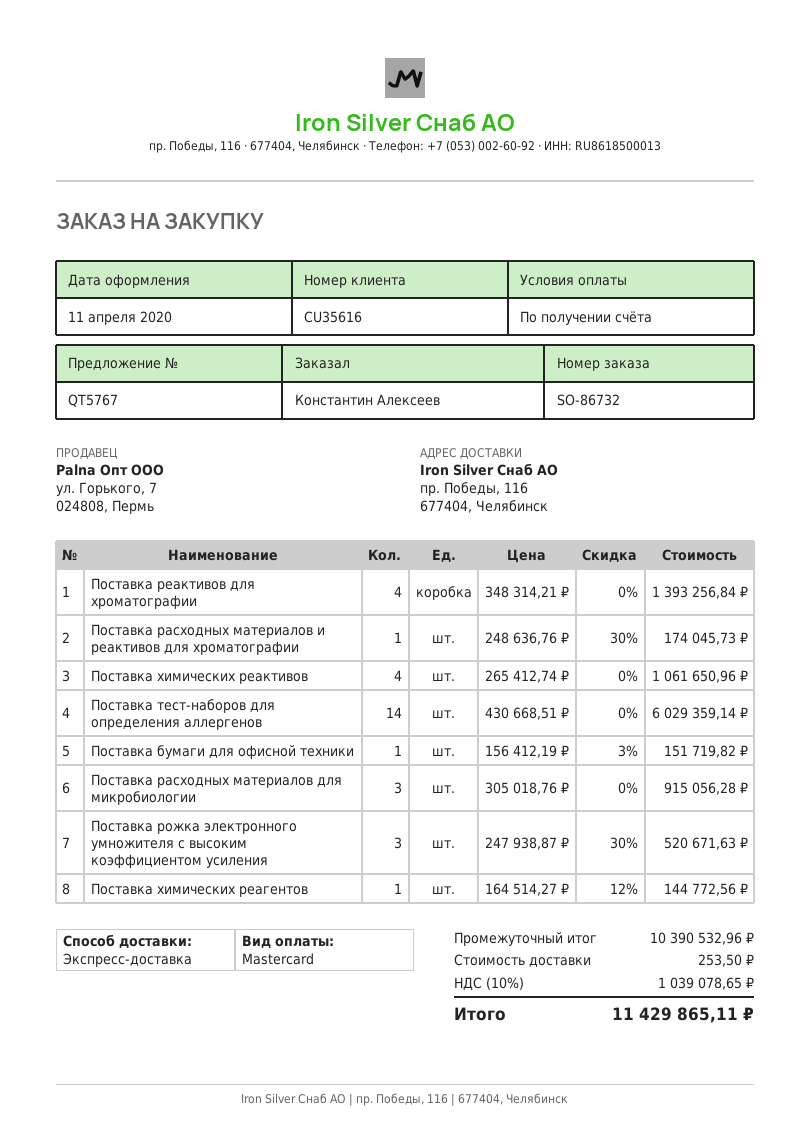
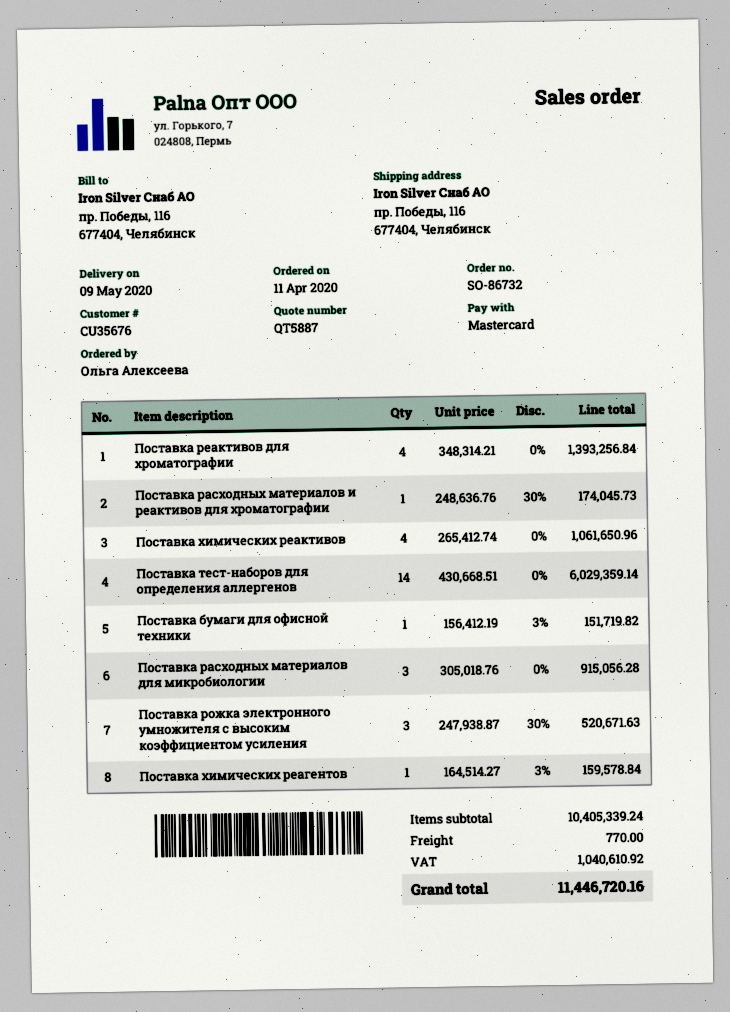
quote number: QT5767 -> QT5887
customer number: CU35616 -> CU35676
ordered by: Константин Алексеев -> Ольга Алексеева
Поставка химических реагентов: 1 x 164514.27 - 12% = 144772.56 -> 1 x 164514.27 - 3% = 159578.84
subtotal: 10390532.96 -> 10405339.24
shipping: 253.50 -> 770.00
tax: 1039078.65 -> 1040610.92
total: 11429865.11 -> 11446720.16

